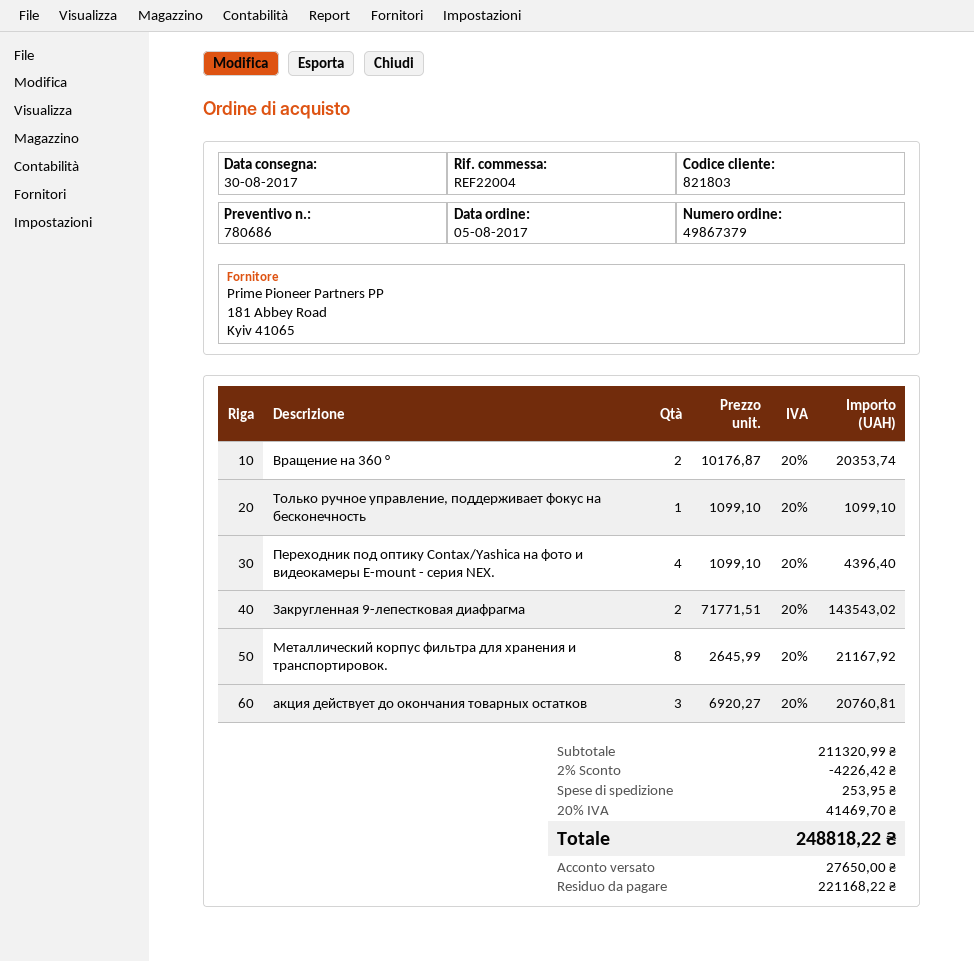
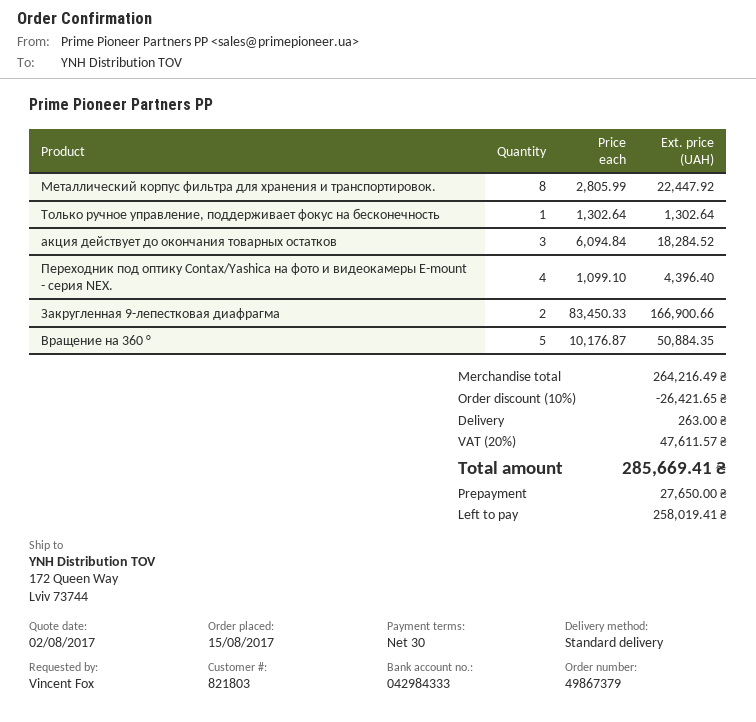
order date: 2017-08-05 -> 2017-08-15
Вращение на 360 °: 2 x 10176.87 = 20353.74 -> 5 x 10176.87 = 50884.35
Только ручное управление, поддерживает фокус на бесконечность: 1 x 1099.10 = 1099.10 -> 1 x 1302.64 = 1302.64
Закругленная 9-лепестковая диафрагма: 2 x 71771.51 = 143543.02 -> 2 x 83450.33 = 166900.66
Металлический корпус фильтра для хранения и транспортировок.: 8 x 2645.99 = 21167.92 -> 8 x 2805.99 = 22447.92
акция действует до окончания товарных остатков: 3 x 6920.27 = 20760.81 -> 3 x 6094.84 = 18284.52
subtotal: 211320.99 -> 264216.49
discount: 2% = 4226.42 -> 10% = 26421.65
shipping: 253.95 -> 263.00
tax: 20% = 41469.70 -> 20% = 47611.57
total: 248818.22 -> 285669.41
balance: 221168.22 -> 258019.41

